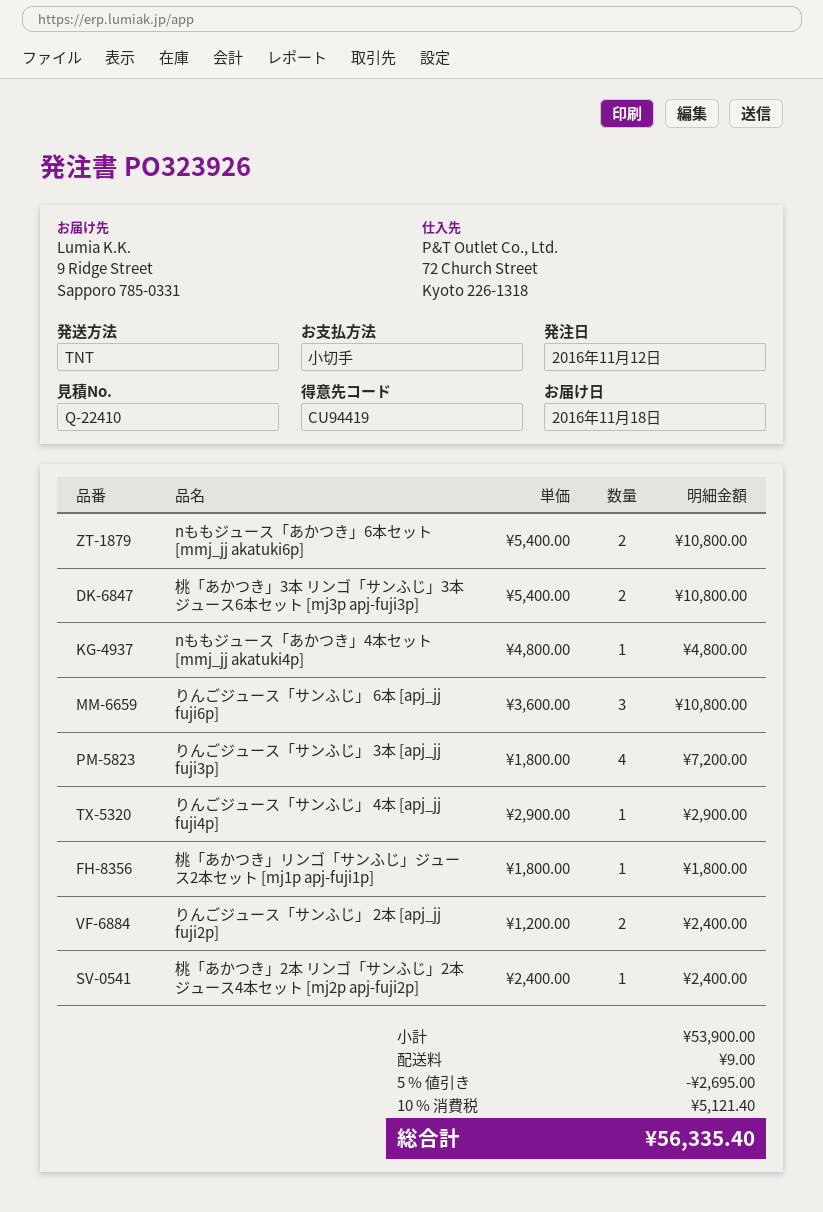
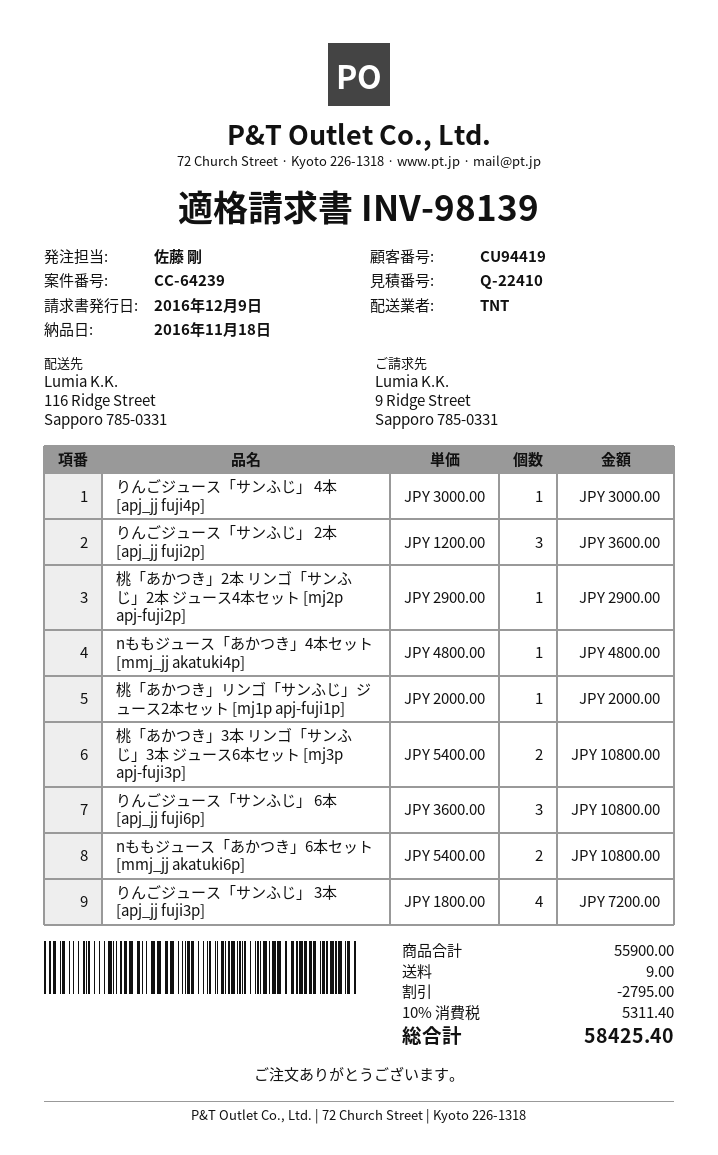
ship to: 9 Ridge Street, Sapporo 785-0331 -> 116 Ridge Street, Sapporo 785-0331
りんごジュース「サンふじ」 4本 [apj_jj fuji4p]: 1 x 2900.00 = 2900.00 -> 1 x 3000.00 = 3000.00
桃「あかつき」リンゴ「サンふじ」ジュース2本セット [mj1p apj-fuji1p]: 1 x 1800.00 = 1800.00 -> 1 x 2000.00 = 2000.00
りんごジュース「サンふじ」 2本 [apj_jj fuji2p]: 2 x 1200.00 = 2400.00 -> 3 x 1200.00 = 3600.00
桃「あかつき」2本 リンゴ「サンふじ」2本 ジュース4本セット [mj2p apj-fuji2p]: 1 x 2400.00 = 2400.00 -> 1 x 2900.00 = 2900.00
subtotal: 53900.00 -> 55900.00
discount: 2695.00 -> 2795.00
tax: 10% = 5121.40 -> 10% = 5311.40
total: 56335.40 -> 58425.40

